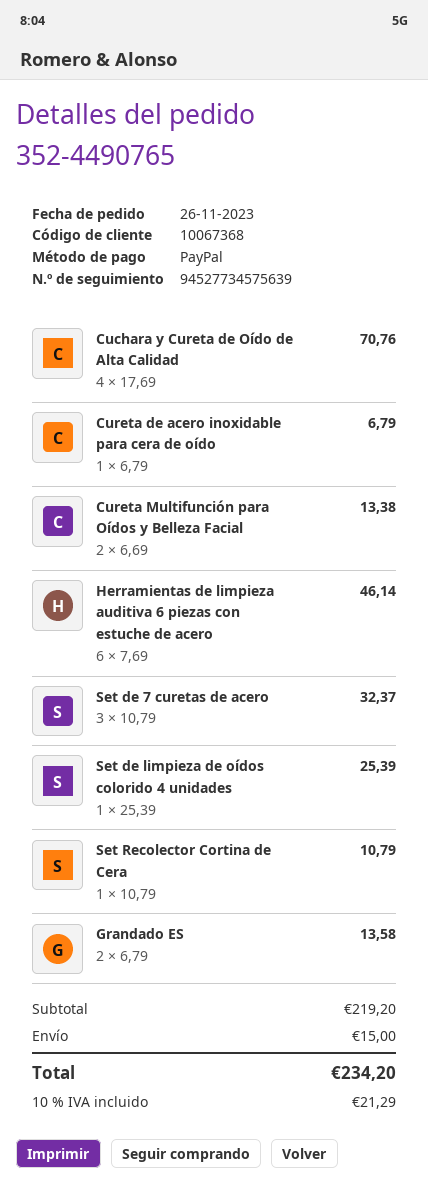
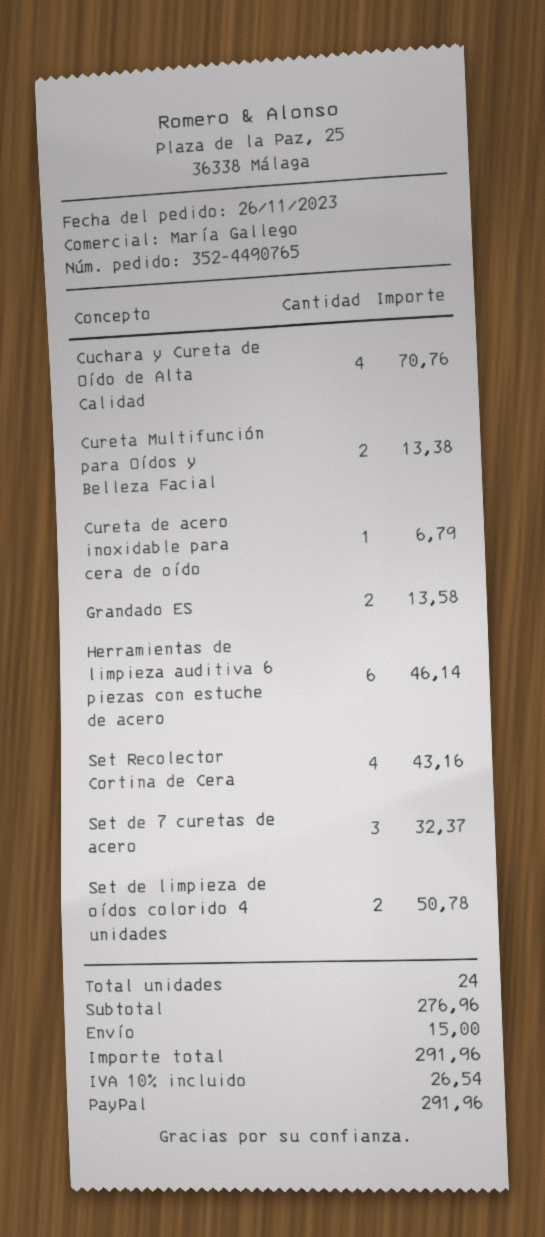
Set de limpieza de oídos colorido 4 unidades: 1 for 25.39 -> 2 for 50.78
Set Recolector Cortina de Cera: 1 for 10.79 -> 4 for 43.16
subtotal: 219.20 -> 276.96
tax: 10% = 21.29 -> 10% = 26.54
total: 234.20 -> 291.96

